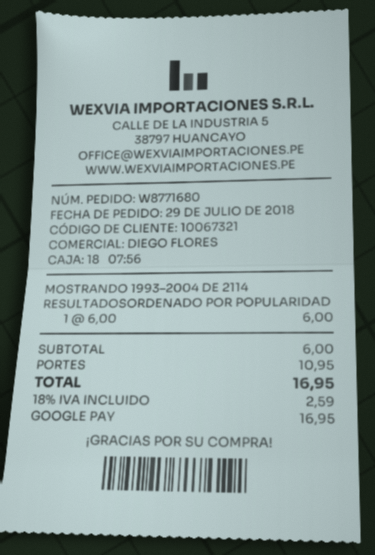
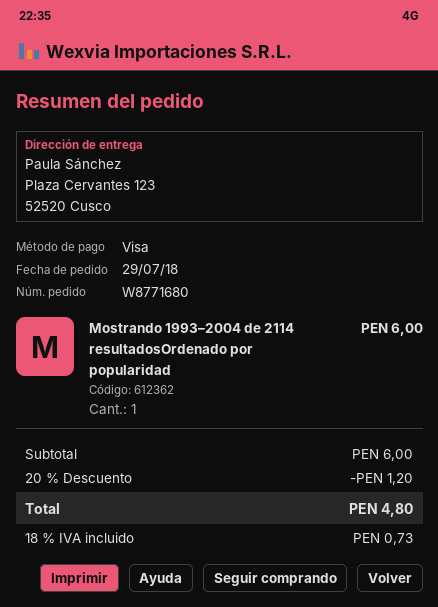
payment method: Google Pay -> Visa
discount: none -> 20% = 1.20
shipping: 10.95 -> none
tax: 18% = 2.59 -> 18% = 0.73
total: 16.95 -> 4.80

